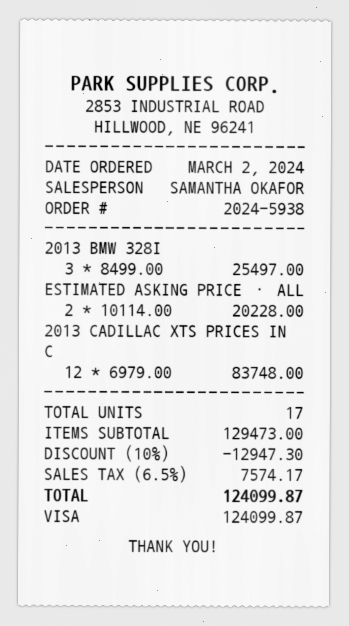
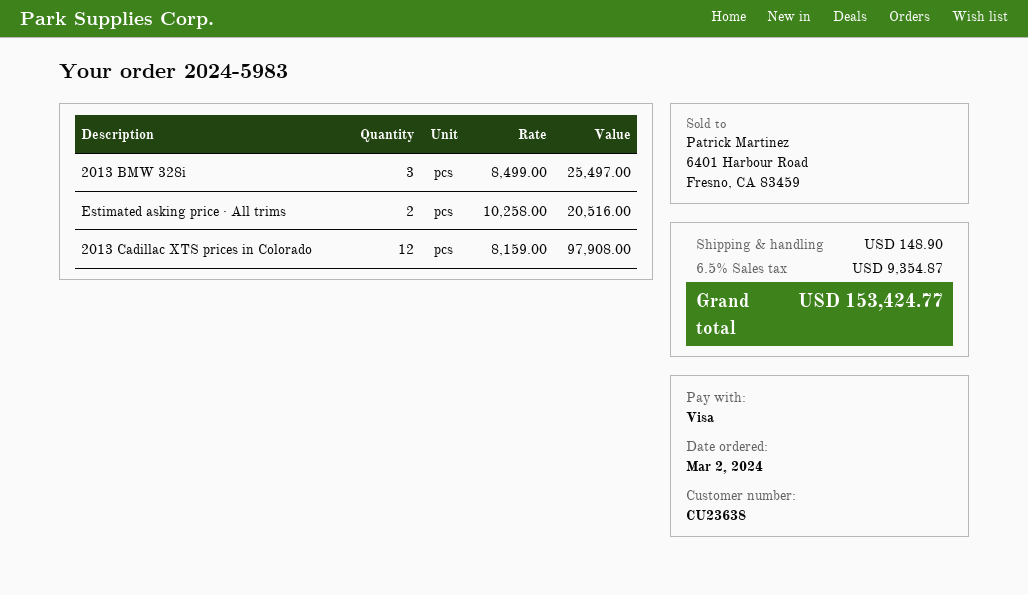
order number: 2024-5938 -> 2024-5983
ESTIMATED ASKING PRICE · ALL: 2 x 10114.00 = 20228.00 -> 2 x 10258.00 = 20516.00
2013 CADILLAC XTS PRICES IN C: 12 x 6979.00 = 83748.00 -> 12 x 8159.00 = 97908.00
discount: 10% = 12947.30 -> none
shipping: none -> 148.90
tax: 6.5% = 7574.17 -> 6.5% = 9354.87
total: 124099.87 -> 153424.77

